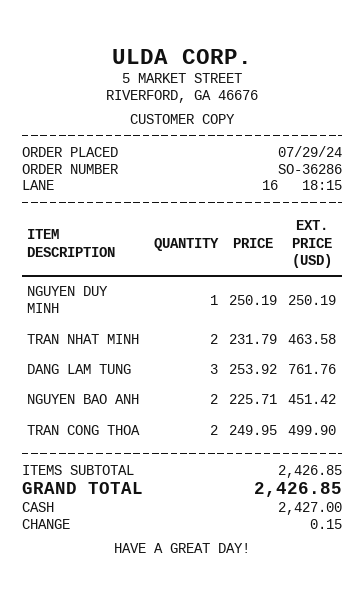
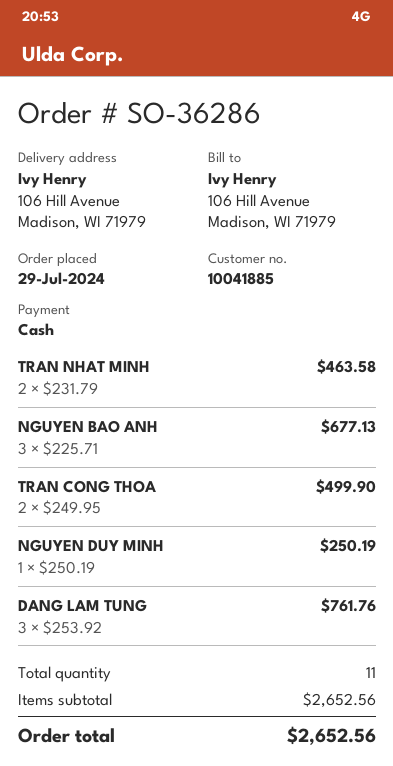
NGUYEN BAO ANH: 2 x 225.71 = 451.42 -> 3 x 225.71 = 677.13
subtotal: 2426.85 -> 2652.56
total: 2426.85 -> 2652.56

